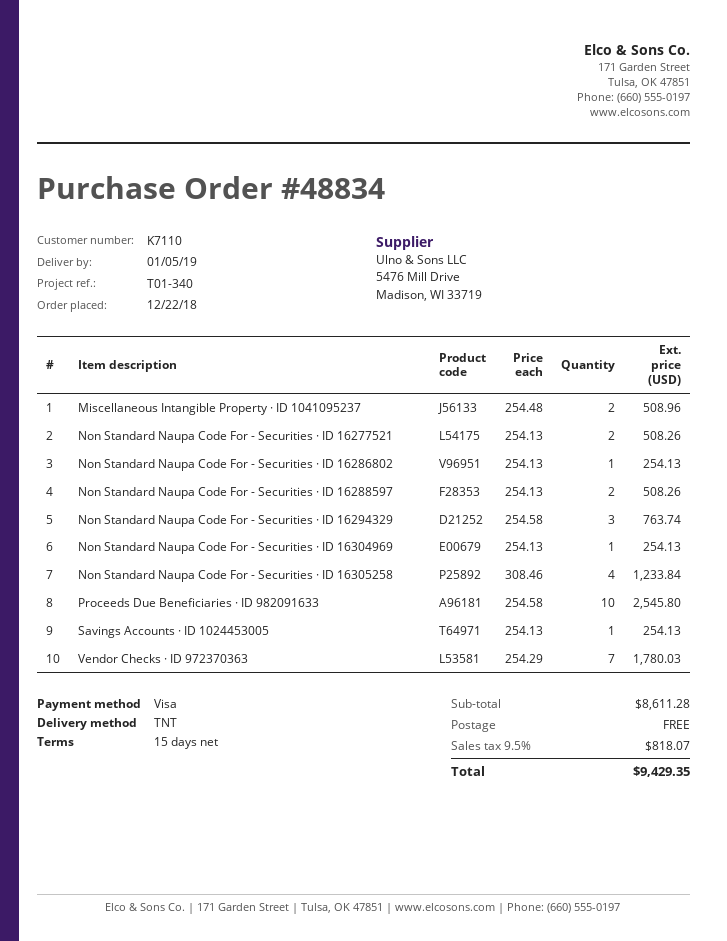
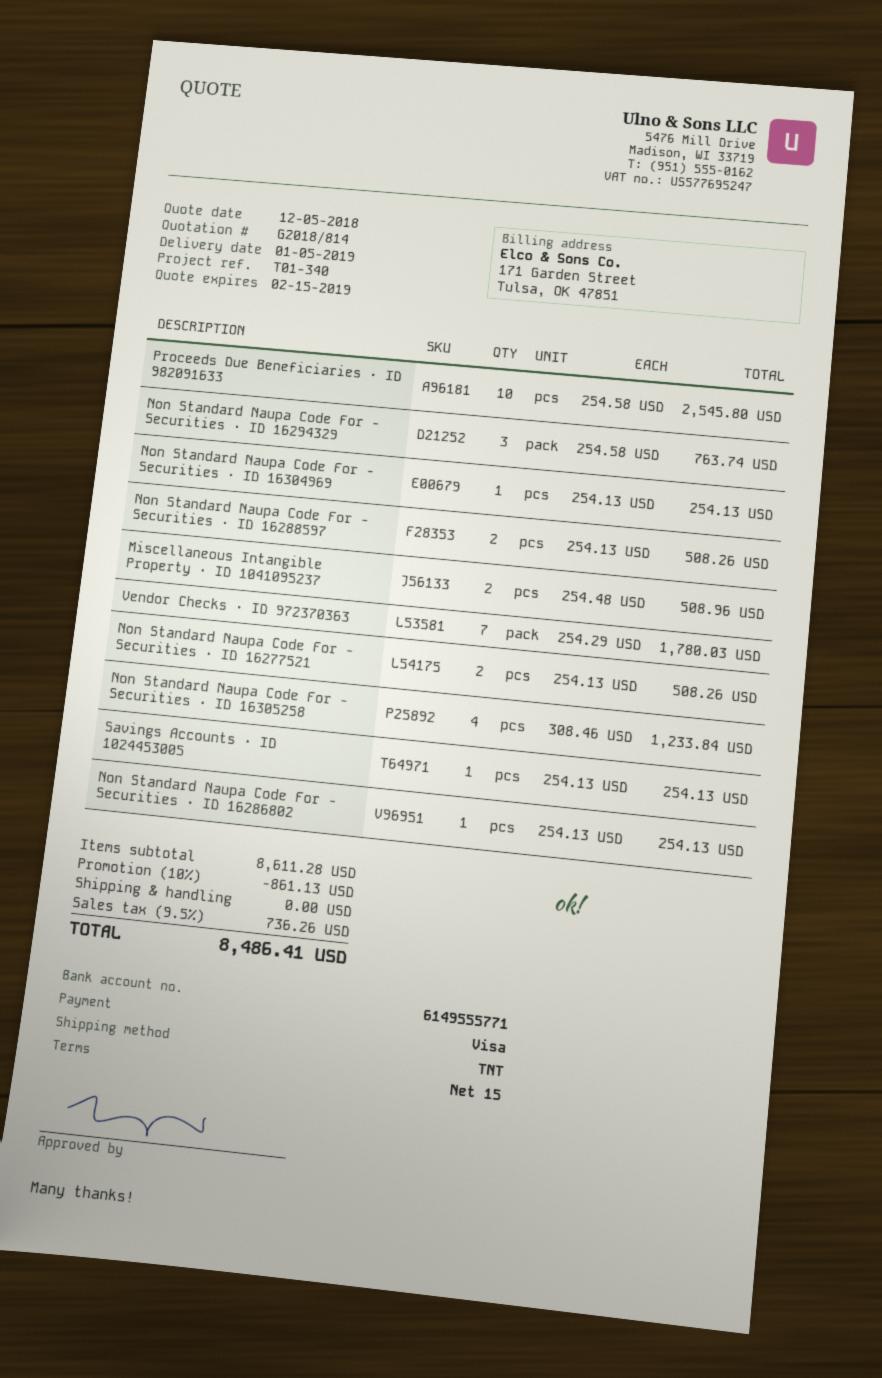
discount: none -> 10% = 861.13
tax: 9.5% = 818.07 -> 9.5% = 736.26
total: 9429.35 -> 8486.41

